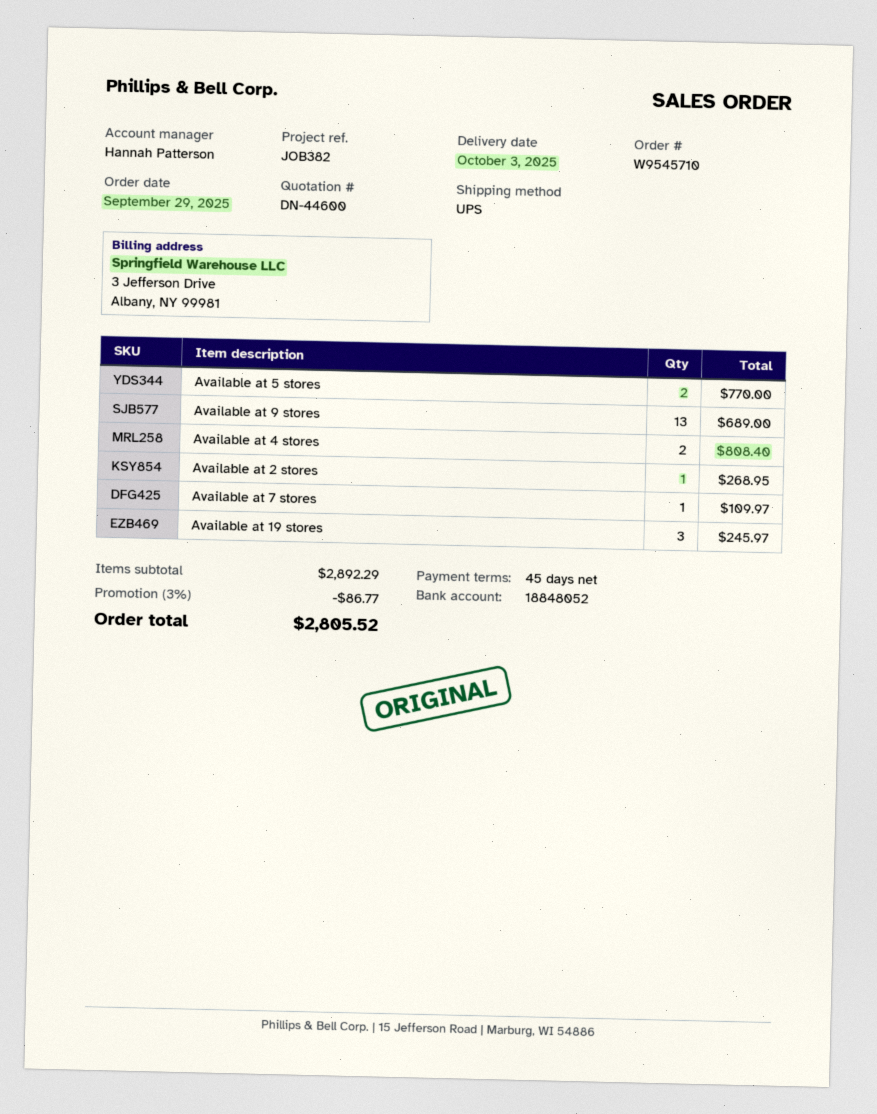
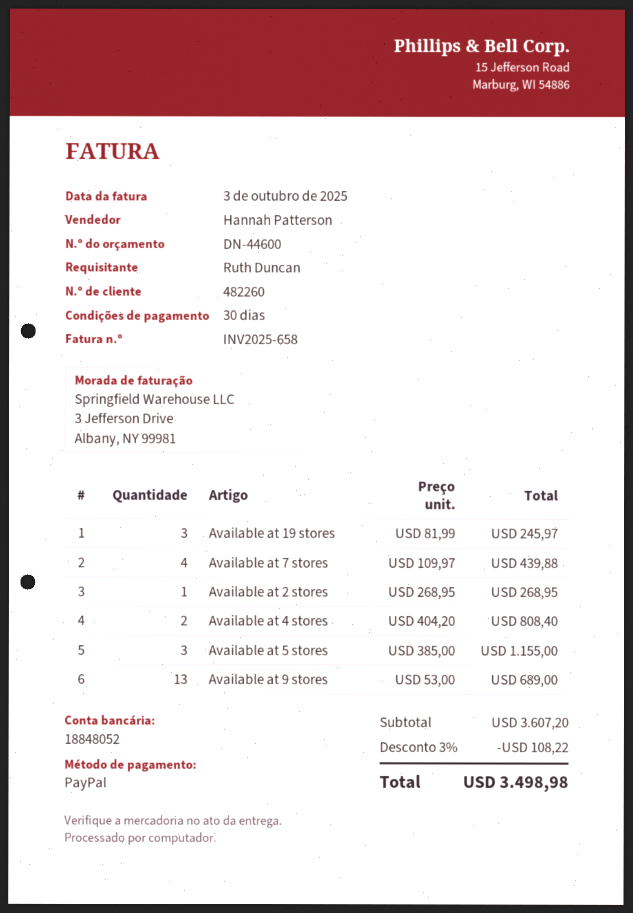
payment terms: 45 days -> 30 days
Available at 5 stores: 2 for 770.00 -> 3 for 1155.00
Available at 7 stores: 1 for 109.97 -> 4 for 439.88
subtotal: 2892.29 -> 3607.20
discount: 3% = 86.77 -> 3% = 108.22
total: 2805.52 -> 3498.98

